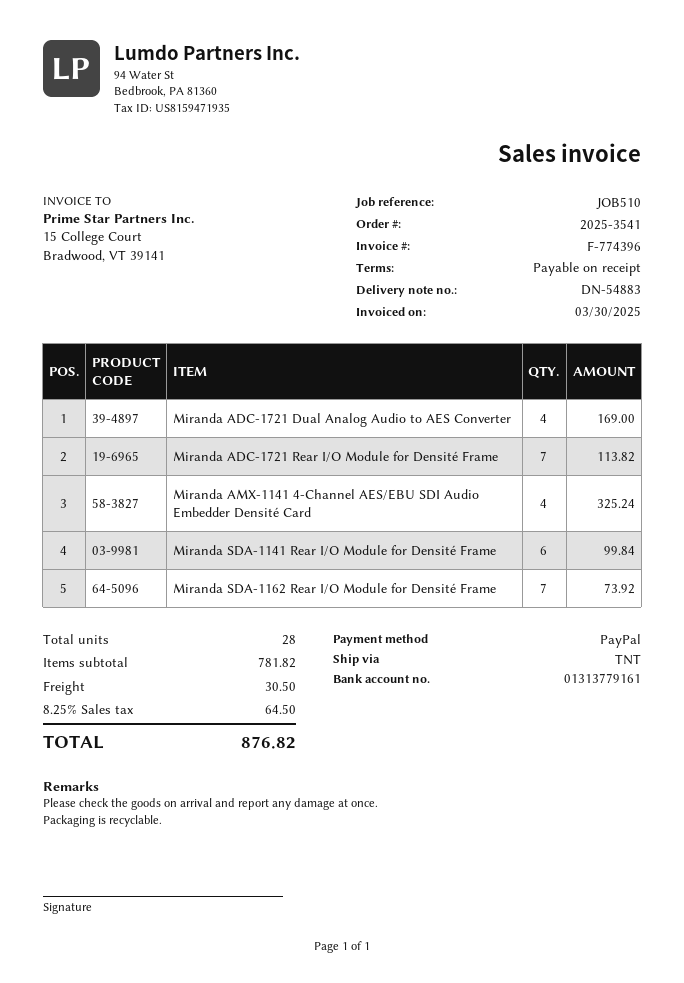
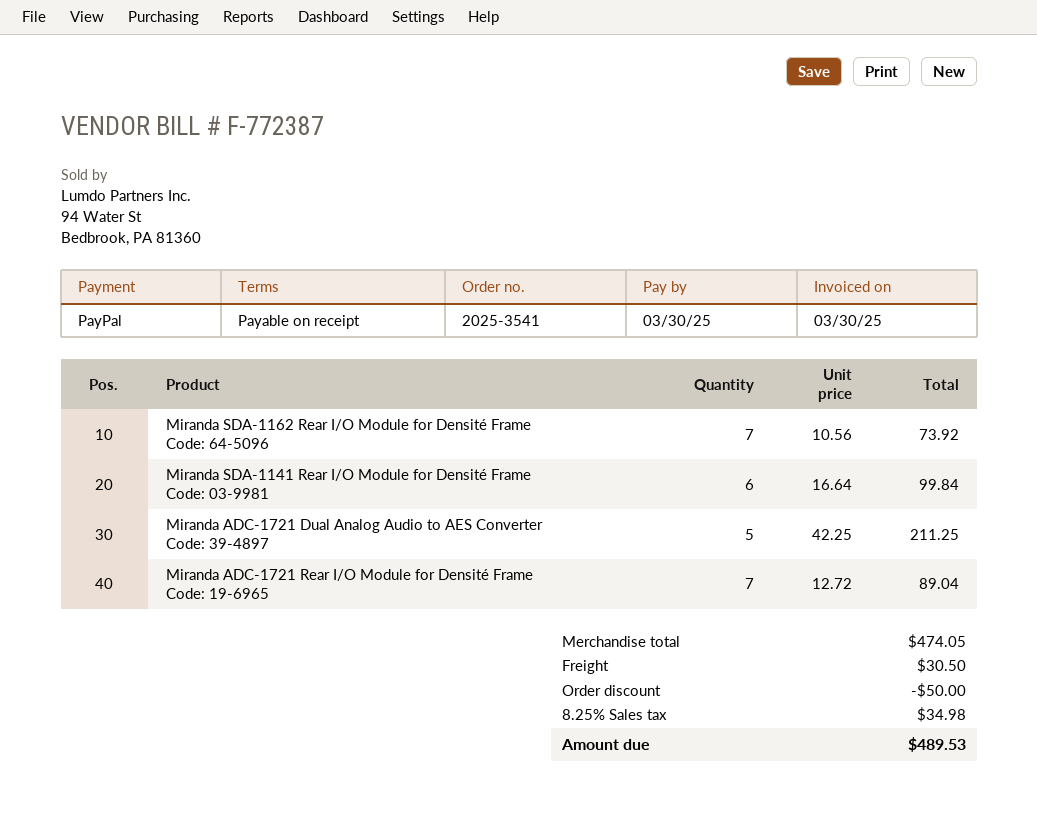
invoice number: F-774396 -> F-772387
Miranda ADC-1721 Dual Analog Audio to AES Converter: 4 for 169.00 -> 5 for 211.25
Miranda ADC-1721 Rear I/O Module for Densité Frame: 7 for 113.82 -> 7 for 89.04
Miranda AMX-1141 4-Channel AES/EBU SDI Audio Embedder Densité Card: 4 for 325.24 -> none
subtotal: 781.82 -> 474.05
discount: none -> 50.00
tax: 8.25% = 64.50 -> 8.25% = 34.98
total: 876.82 -> 489.53

